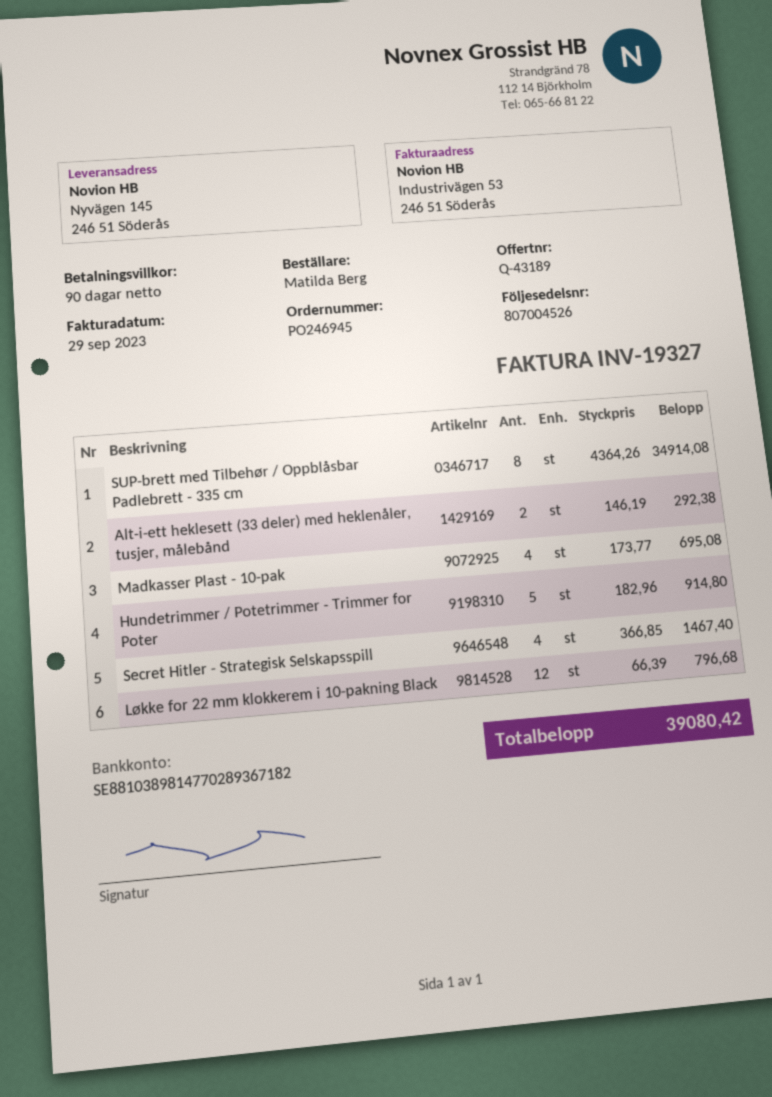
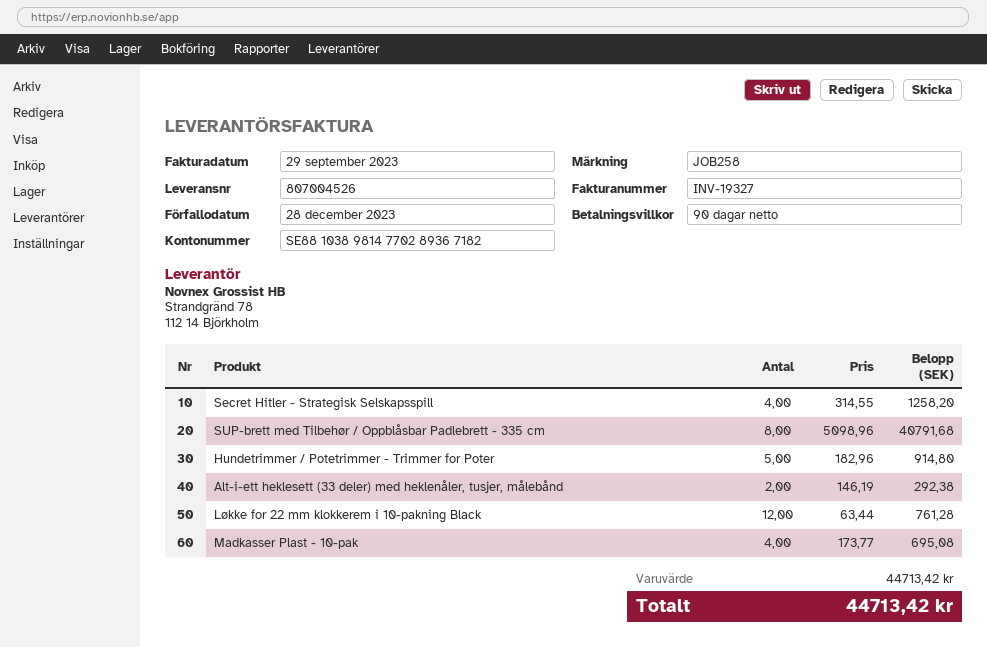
SUP-brett med Tilbehør / Oppblåsbar Padlebrett - 335 cm: 8 x 4364.26 = 34914.08 -> 8 x 5098.96 = 40791.68
Secret Hitler - Strategisk Selskapsspill: 4 x 366.85 = 1467.40 -> 4 x 314.55 = 1258.20
Løkke for 22 mm klokkerem i 10-pakning Black: 12 x 66.39 = 796.68 -> 12 x 63.44 = 761.28
total: 39080.42 -> 44713.42

